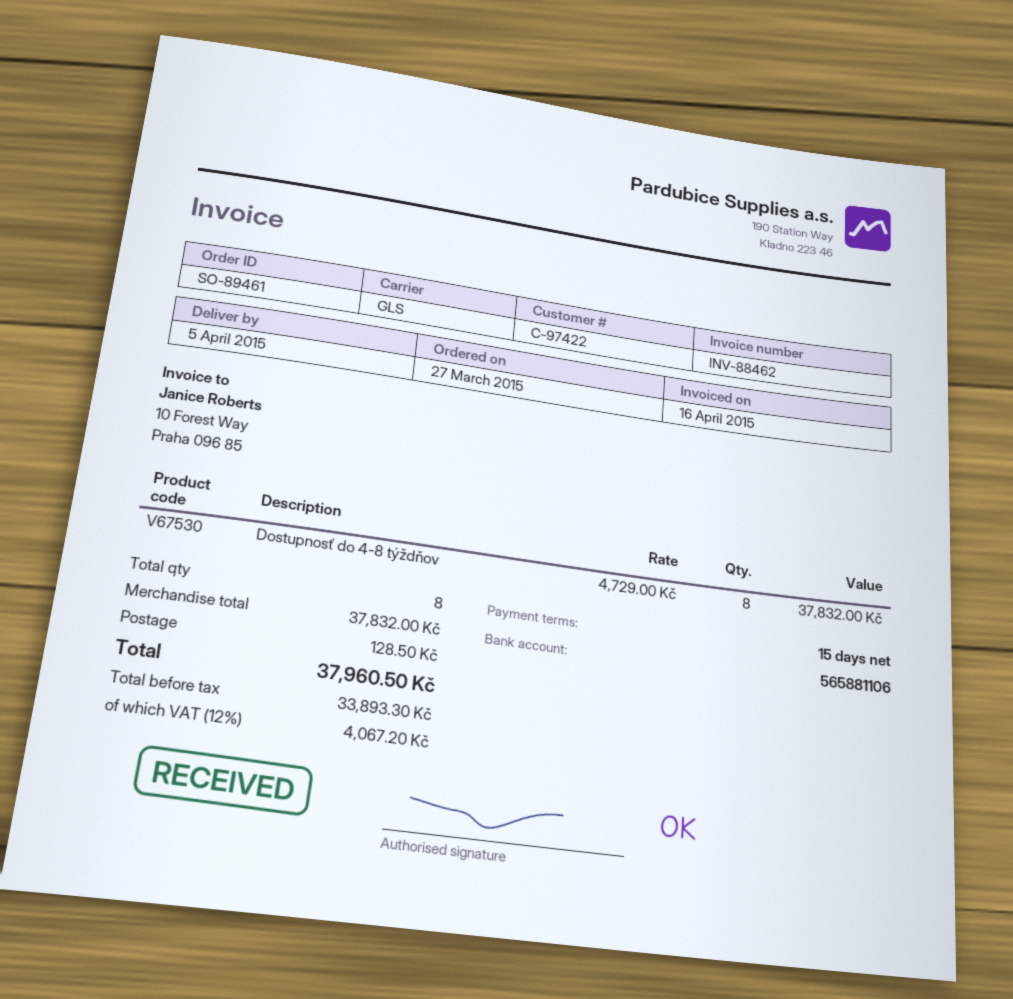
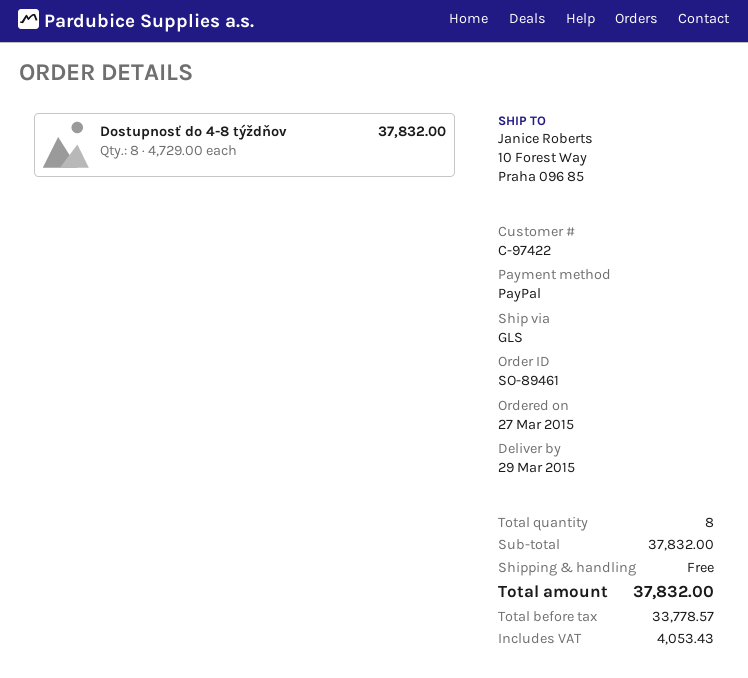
delivery date: 2015-04-05 -> 2015-03-29
shipping: 128.50 -> 0.00
net: 33893.30 -> 33778.57
tax: 4067.20 -> 4053.43
total: 37960.50 -> 37832.00

